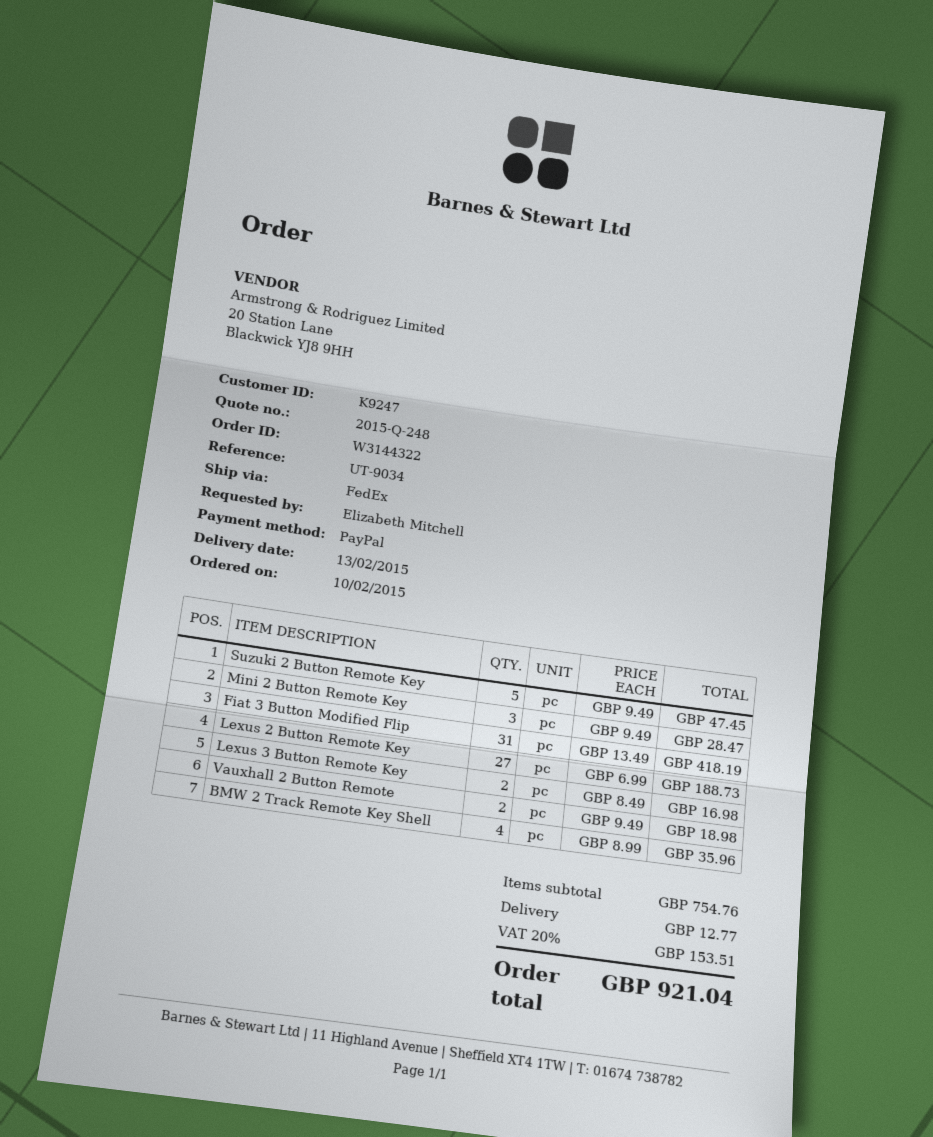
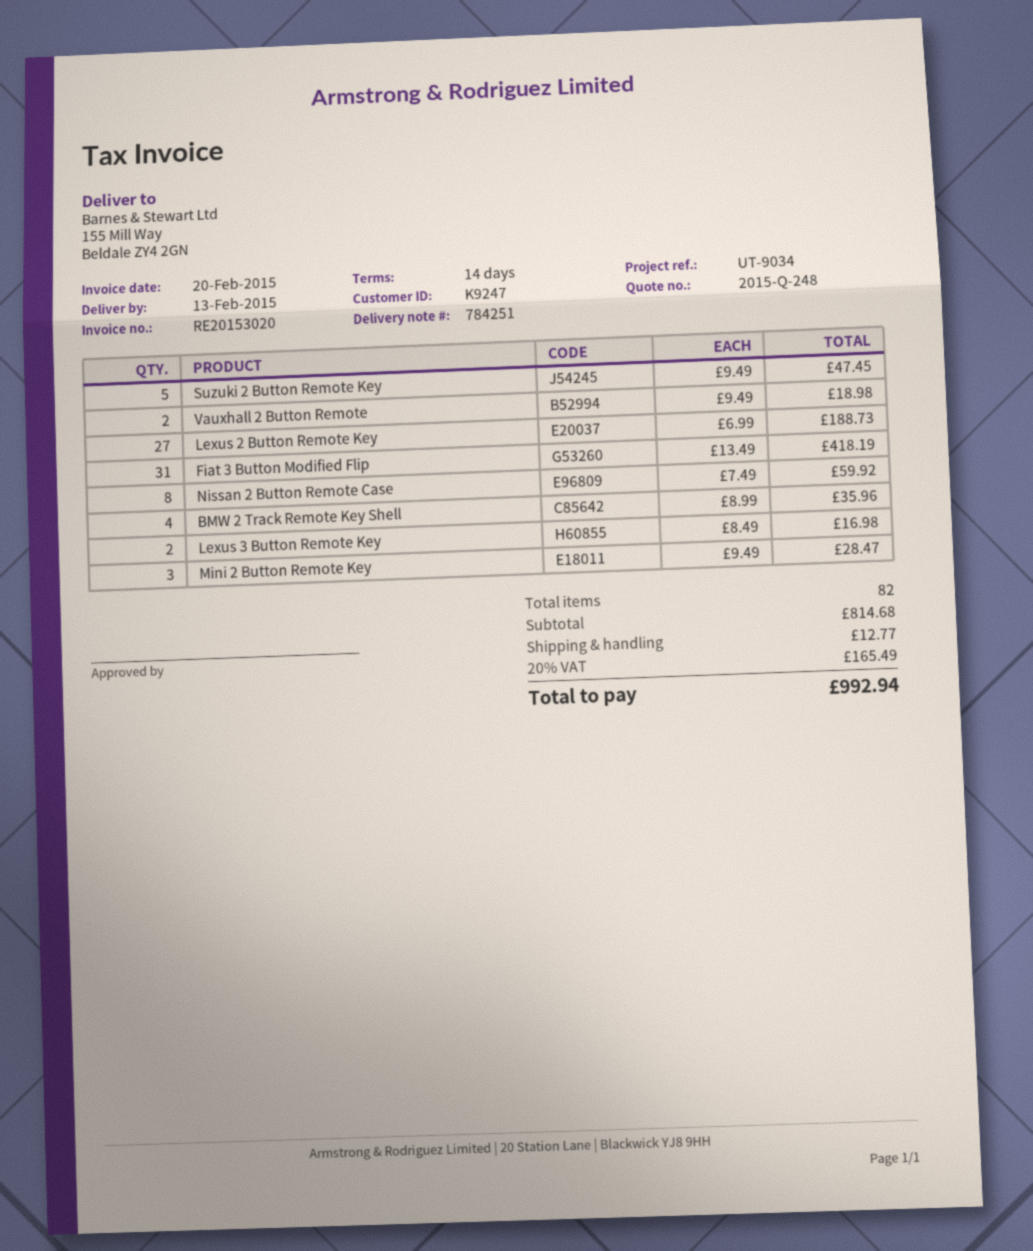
Nissan 2 Button Remote Case: none -> 8 x 7.49 = 59.92
subtotal: 754.76 -> 814.68
tax: 20% = 153.51 -> 20% = 165.49
total: 921.04 -> 992.94

